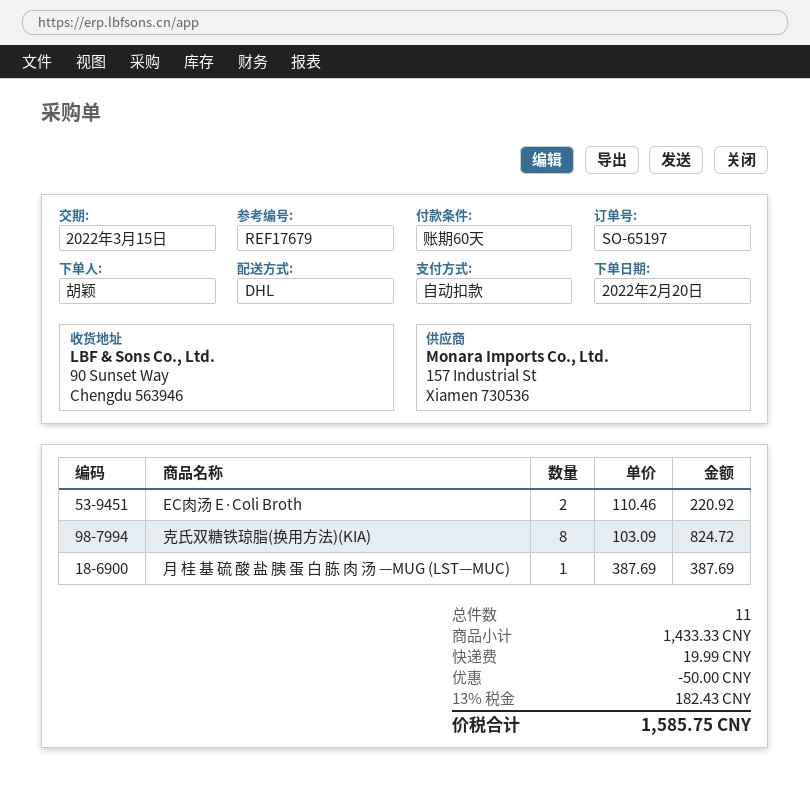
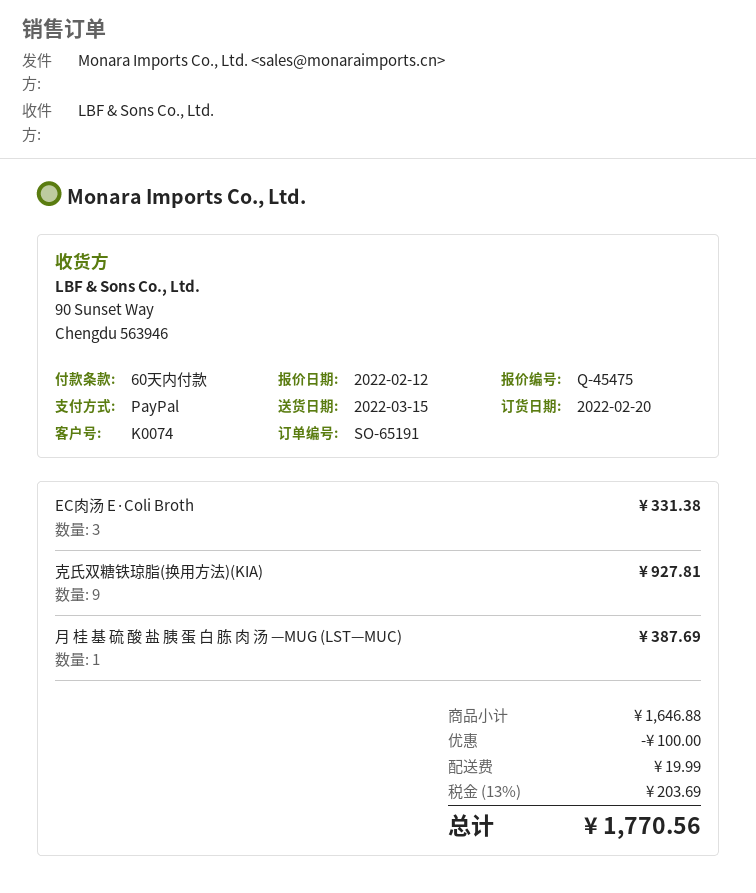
order number: SO-65197 -> SO-65191
payment method: direct debit -> PayPal
EC肉汤 E·Coli Broth: 2 for 220.92 -> 3 for 331.38
克氏双糖铁琼脂(换用方法)(KIA): 8 for 824.72 -> 9 for 927.81
subtotal: 1433.33 -> 1646.88
discount: 50.00 -> 100.00
tax: 13% = 182.43 -> 13% = 203.69
total: 1585.75 -> 1770.56

